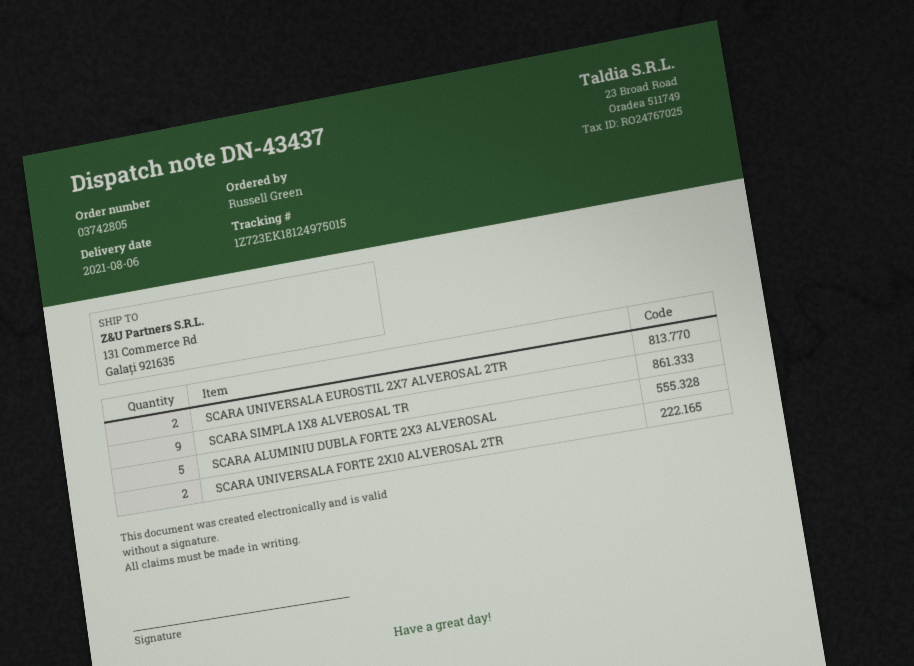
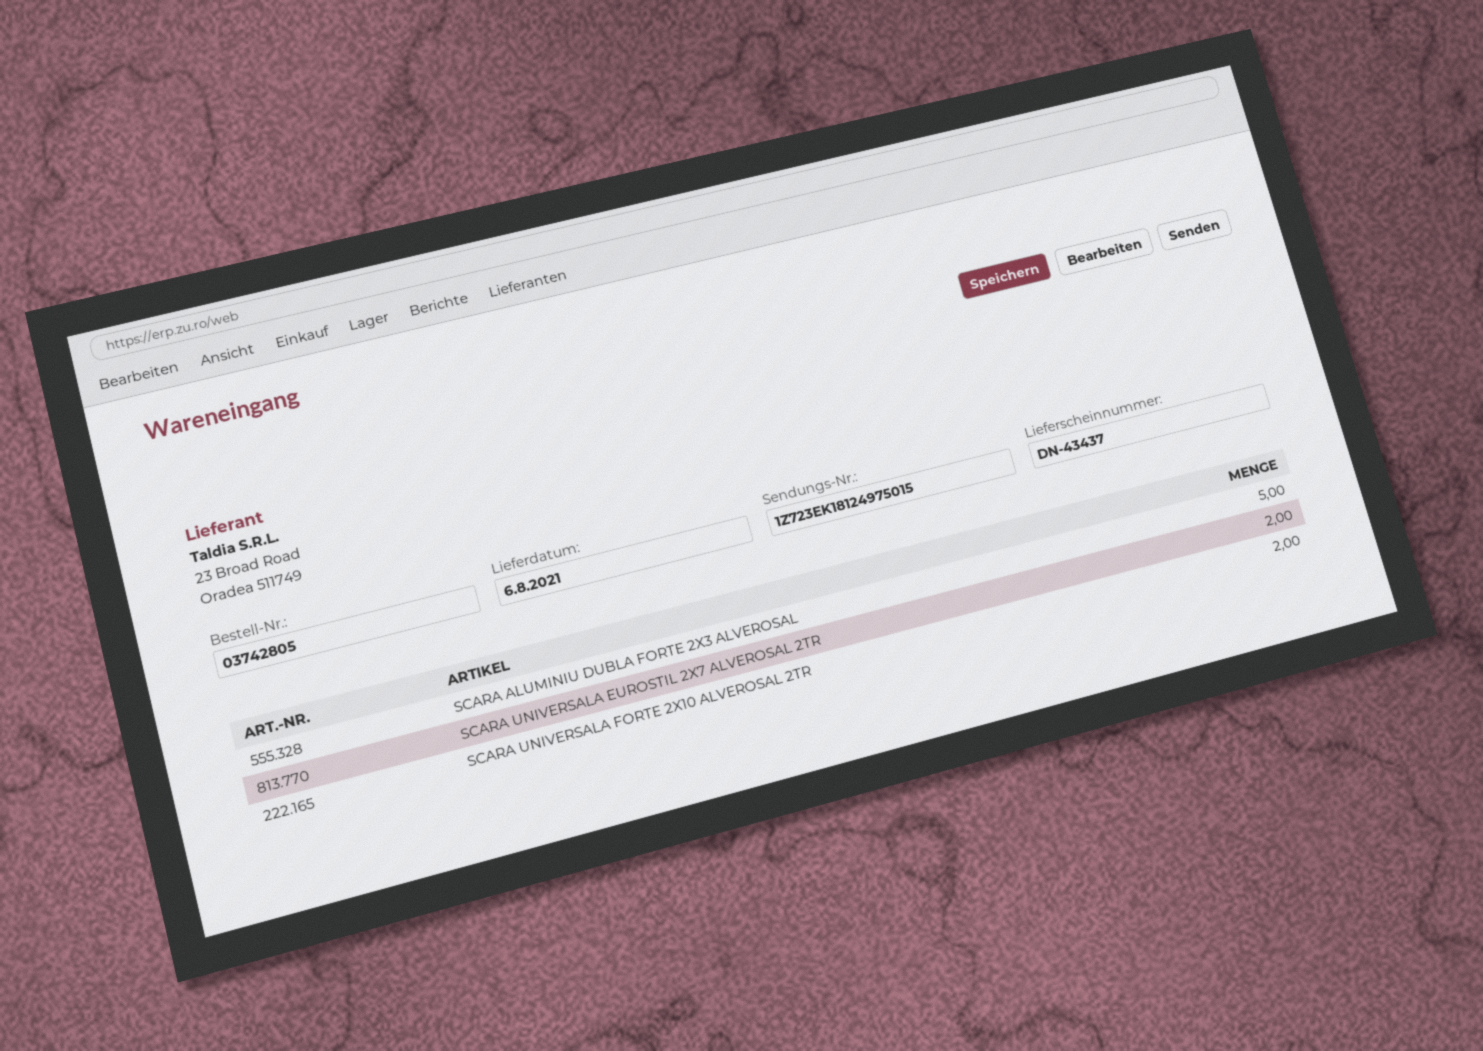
SCARA SIMPLA 1X8 ALVEROSAL TR: 9 -> none

